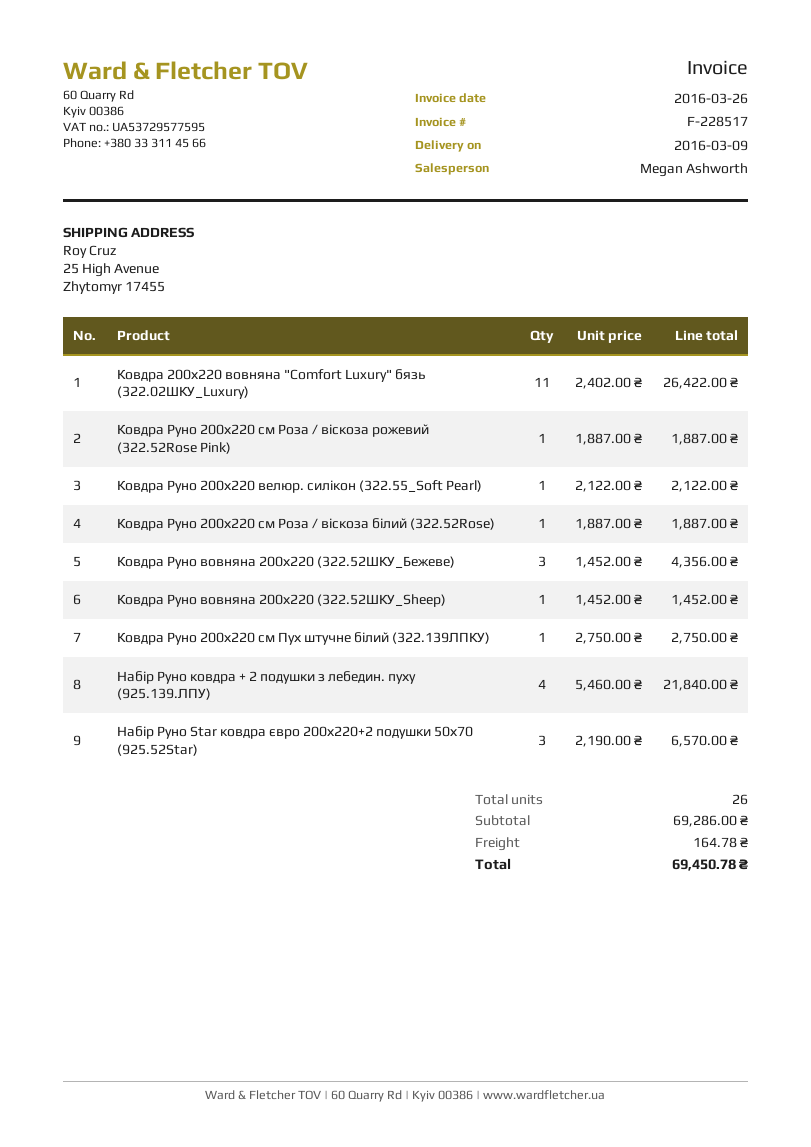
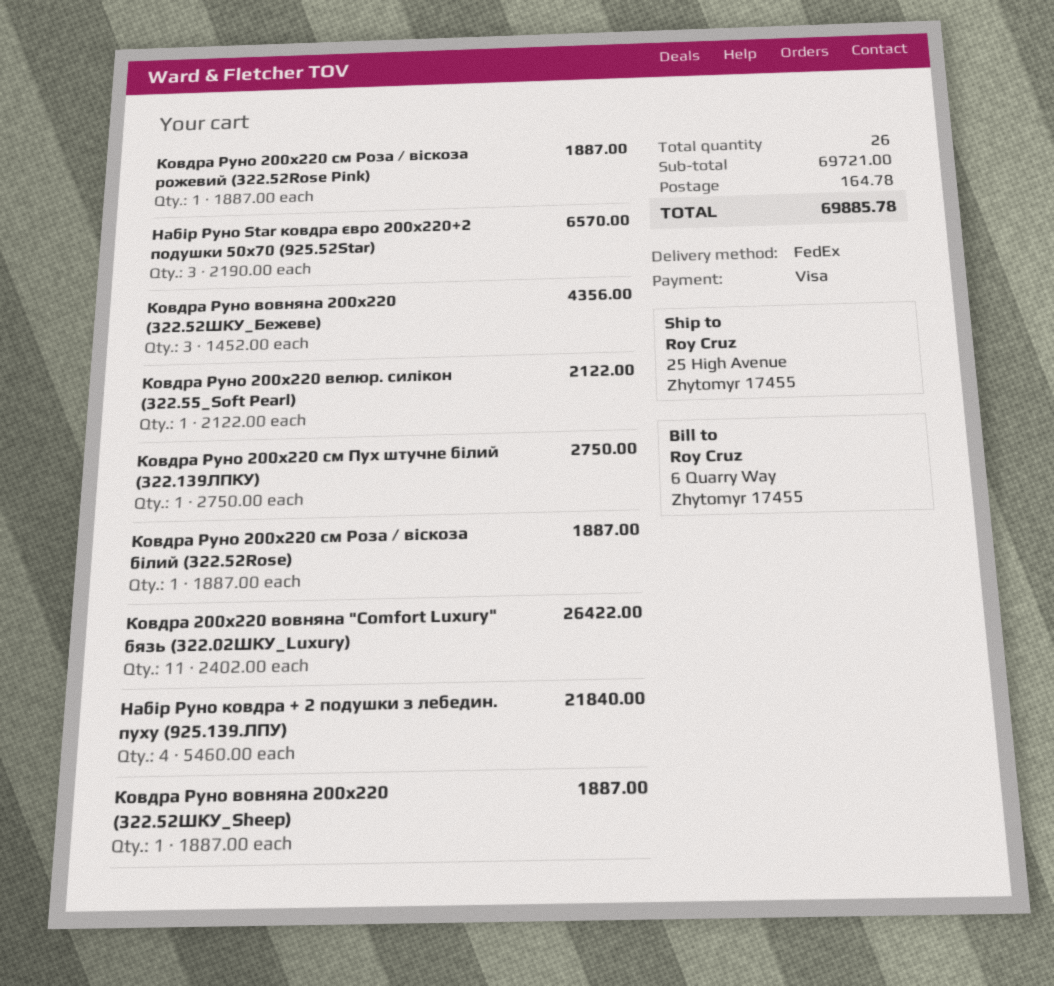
Ковдра Руно вовняна 200х220 (322.52ШКУ_Sheep): 1 x 1452.00 = 1452.00 -> 1 x 1887.00 = 1887.00
subtotal: 69286.00 -> 69721.00
total: 69450.78 -> 69885.78

